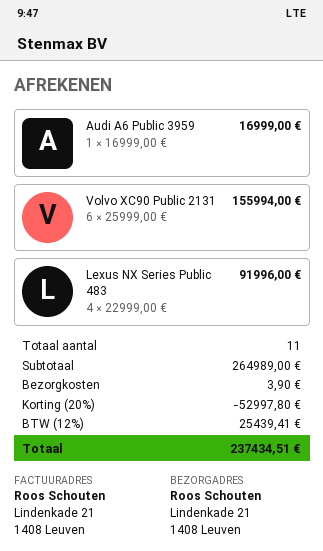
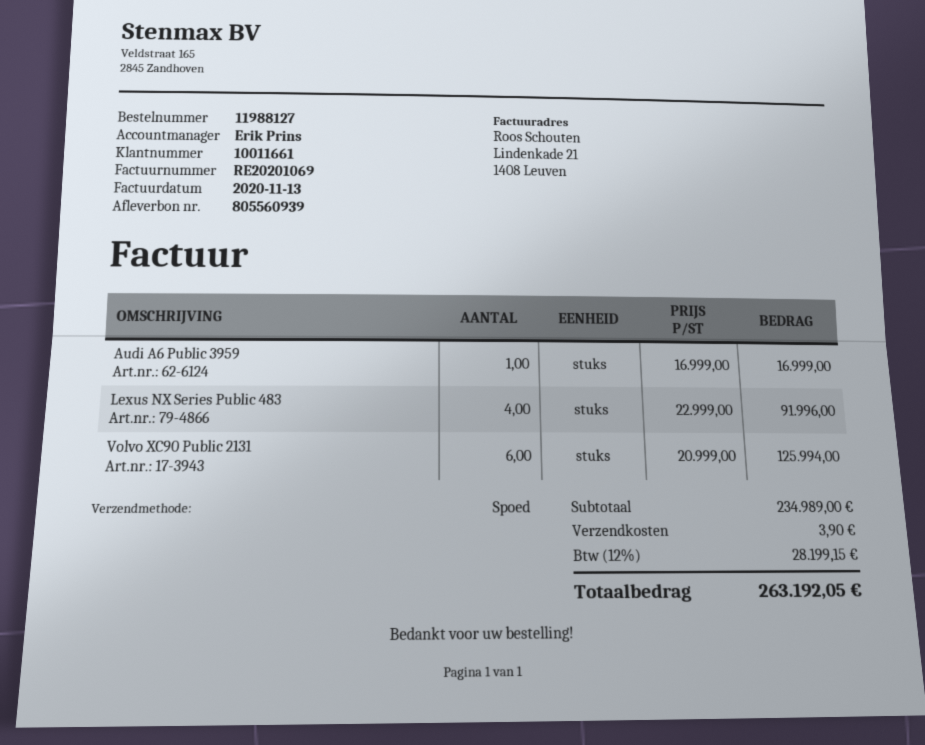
Volvo XC90 Public 2131: 6 x 25999.00 = 155994.00 -> 6 x 20999.00 = 125994.00
subtotal: 264989.00 -> 234989.00
discount: 20% = 52997.80 -> none
tax: 12% = 25439.41 -> 12% = 28199.15
total: 237434.51 -> 263192.05

